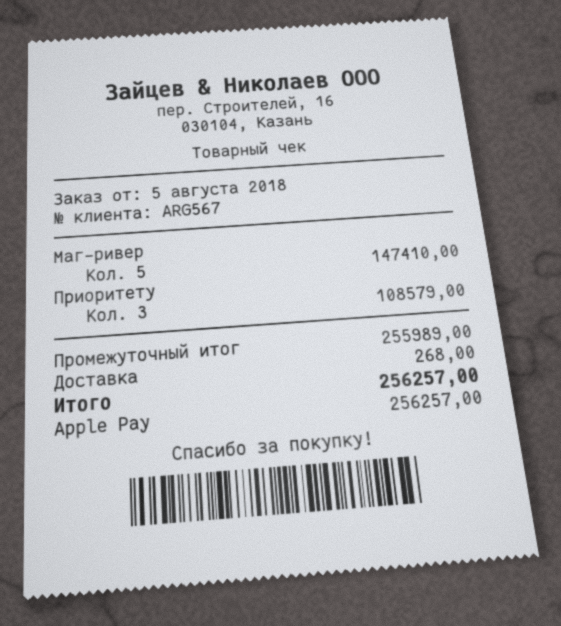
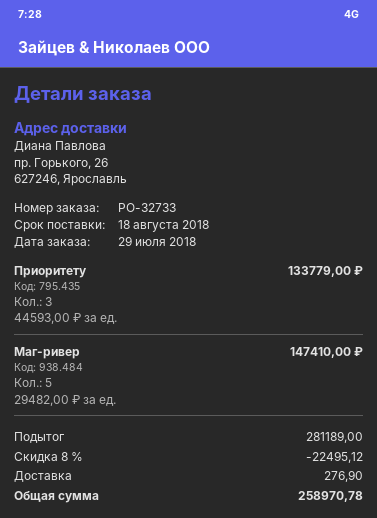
order date: 2018-08-05 -> 2018-07-29
Приоритету: 3 for 108579.00 -> 3 for 133779.00
subtotal: 255989.00 -> 281189.00
discount: none -> 8% = 22495.12
shipping: 268.00 -> 276.90
total: 256257.00 -> 258970.78

